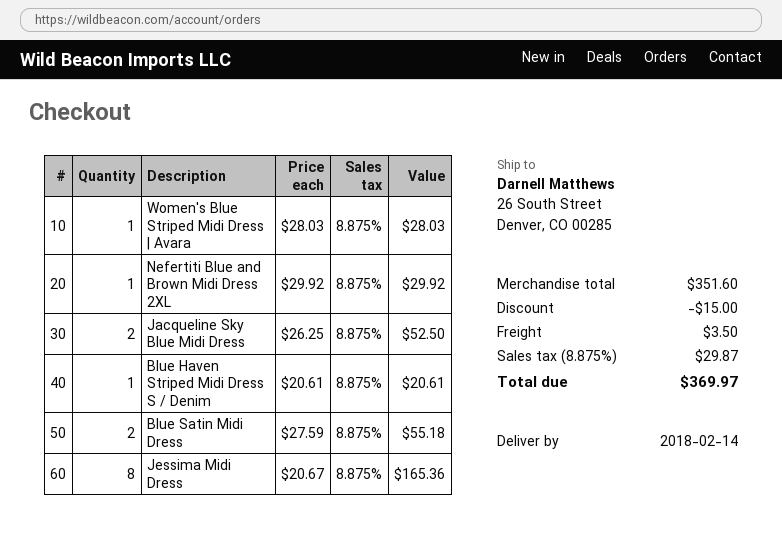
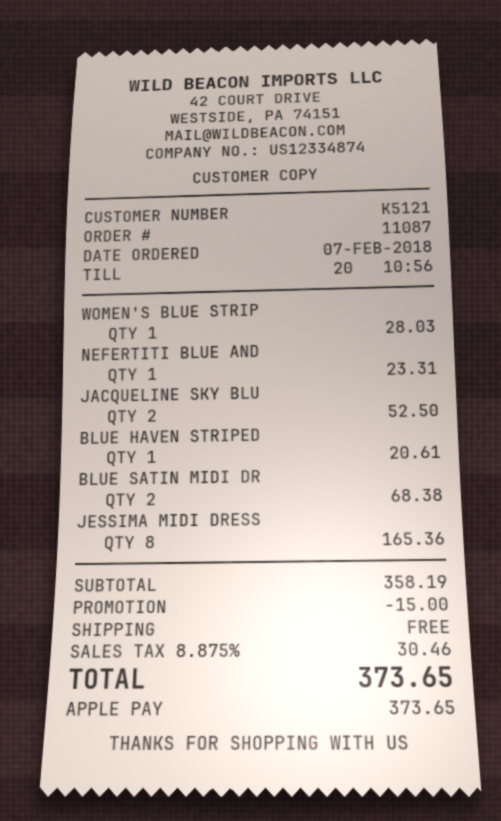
Nefertiti Blue and Brown Midi Dress 2XL: 1 for 29.92 -> 1 for 23.31
Blue Satin Midi Dress: 2 for 55.18 -> 2 for 68.38
subtotal: 351.60 -> 358.19
shipping: 3.50 -> 0.00
tax: 8.875% = 29.87 -> 8.875% = 30.46
total: 369.97 -> 373.65

